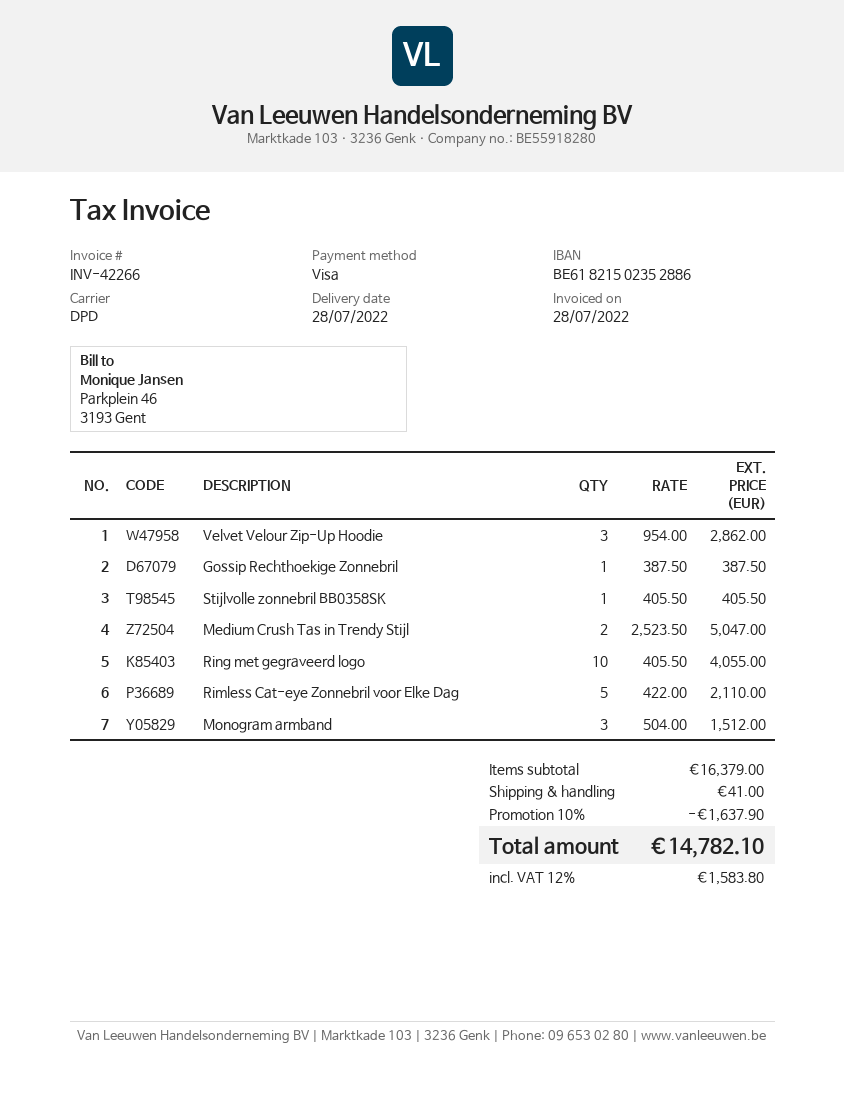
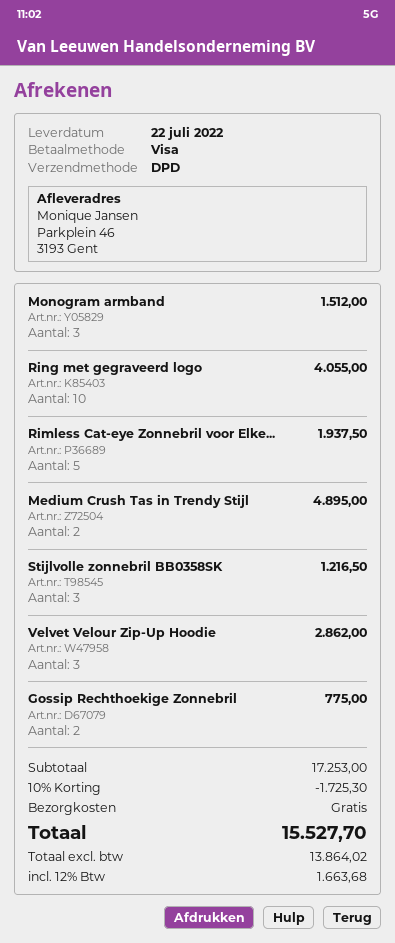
delivery date: 2022-07-28 -> 2022-07-22
Gossip Rechthoekige Zonnebril: 1 for 387.50 -> 2 for 775.00
Stijlvolle zonnebril BB0358SK: 1 for 405.50 -> 3 for 1216.50
Medium Crush Tas in Trendy Stijl: 2 for 5047.00 -> 2 for 4895.00
Rimless Cat-eye Zonnebril voor Elke Dag: 5 for 2110.00 -> 5 for 1937.50
subtotal: 16379.00 -> 17253.00
discount: 10% = 1637.90 -> 10% = 1725.30
shipping: 41.00 -> 0.00
tax: 12% = 1583.80 -> 12% = 1663.68
total: 14782.10 -> 15527.70

